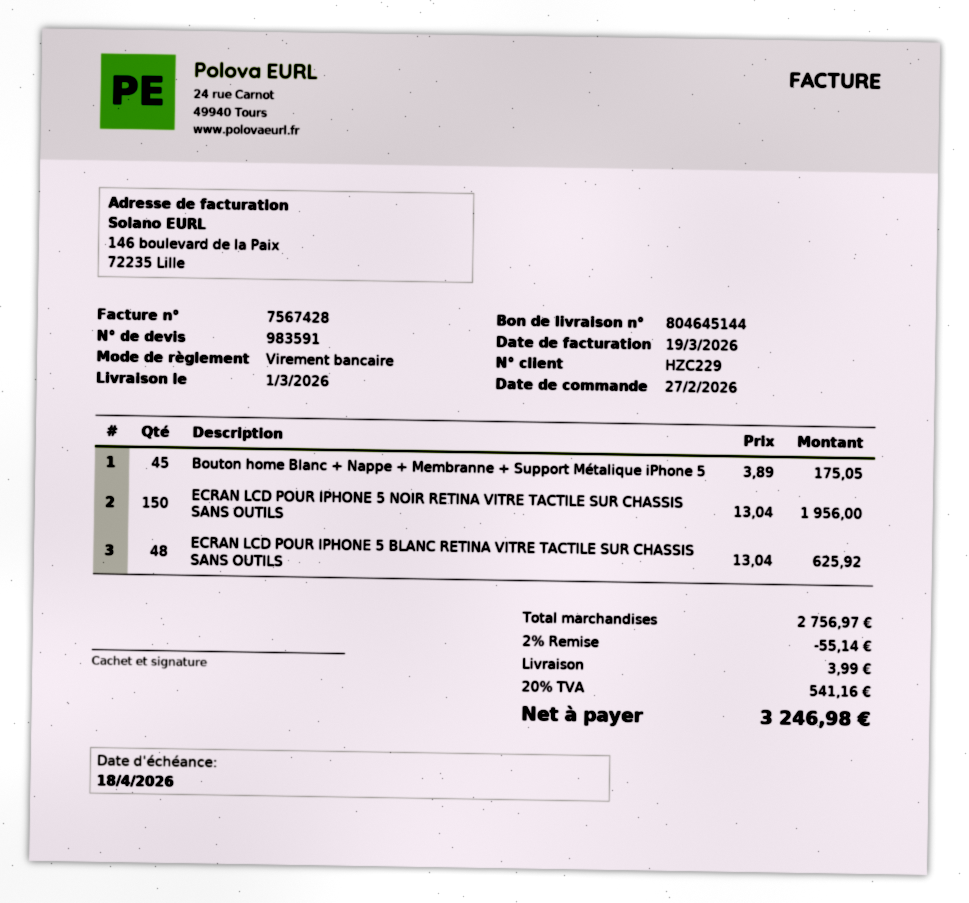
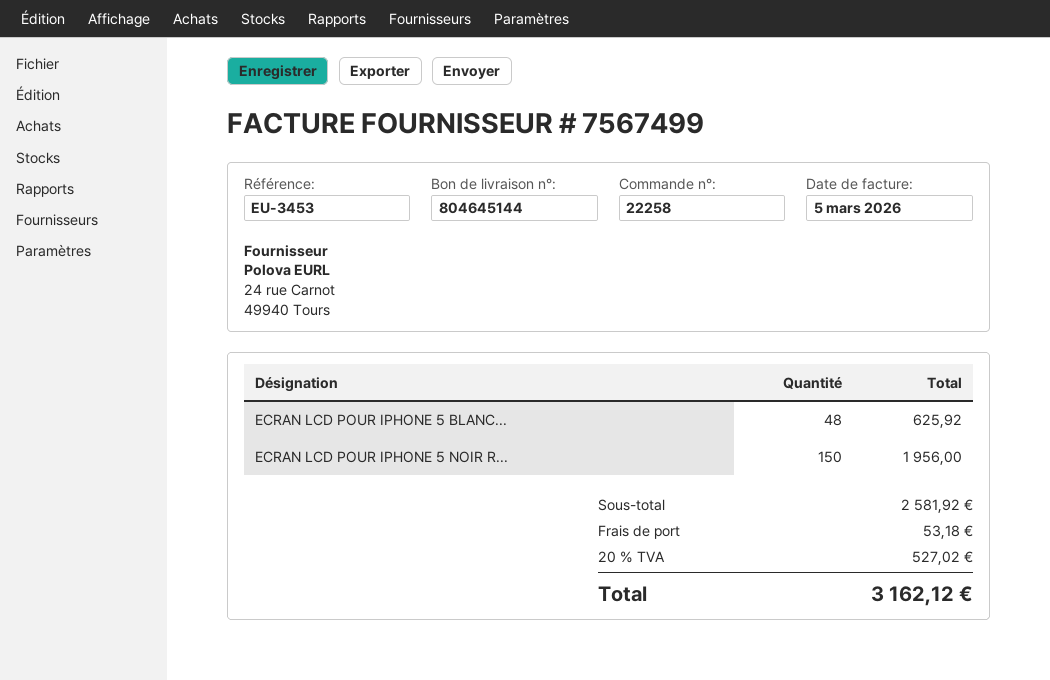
invoice number: 7567428 -> 7567499
invoice date: 2026-03-19 -> 2026-03-05
Bouton home Blanc + Nappe + Membranne + Support Métalique iPhone 5: 45 for 175.05 -> none
subtotal: 2756.97 -> 2581.92
discount: 2% = 55.14 -> none
shipping: 3.99 -> 53.18
tax: 20% = 541.16 -> 20% = 527.02
total: 3246.98 -> 3162.12

